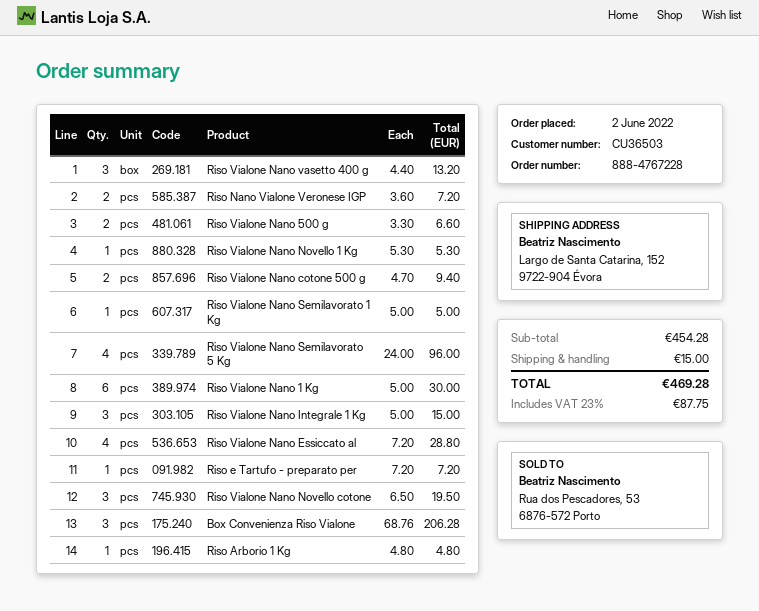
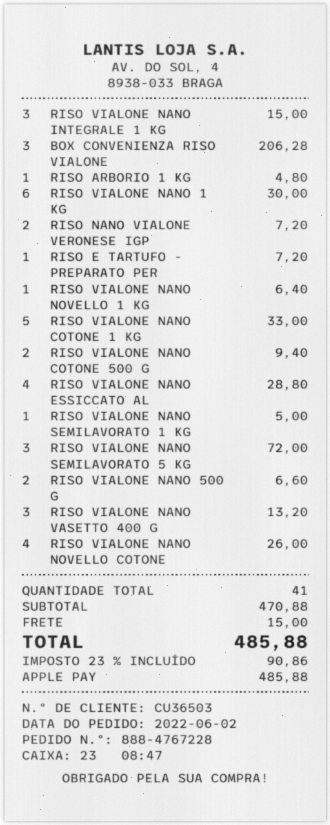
Riso Vialone Nano Novello 1 Kg: 1 for 5.30 -> 1 for 6.40
Riso Vialone Nano Semilavorato 5 Kg: 4 for 96.00 -> 3 for 72.00
Riso Vialone Nano Novello cotone: 3 for 19.50 -> 4 for 26.00
RISO VIALONE NANO COTONE 1 KG: none -> 5 for 33.00
subtotal: 454.28 -> 470.88
tax: 23% = 87.75 -> 23% = 90.86
total: 469.28 -> 485.88

